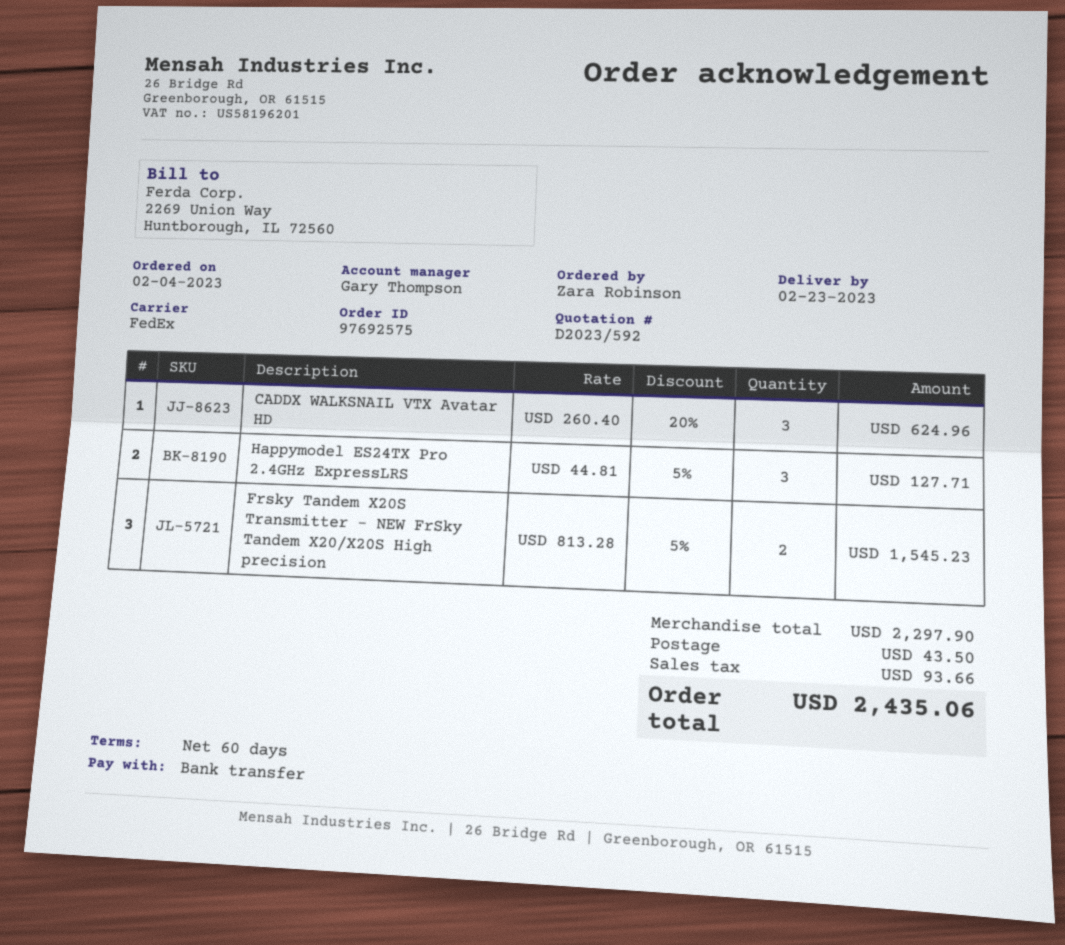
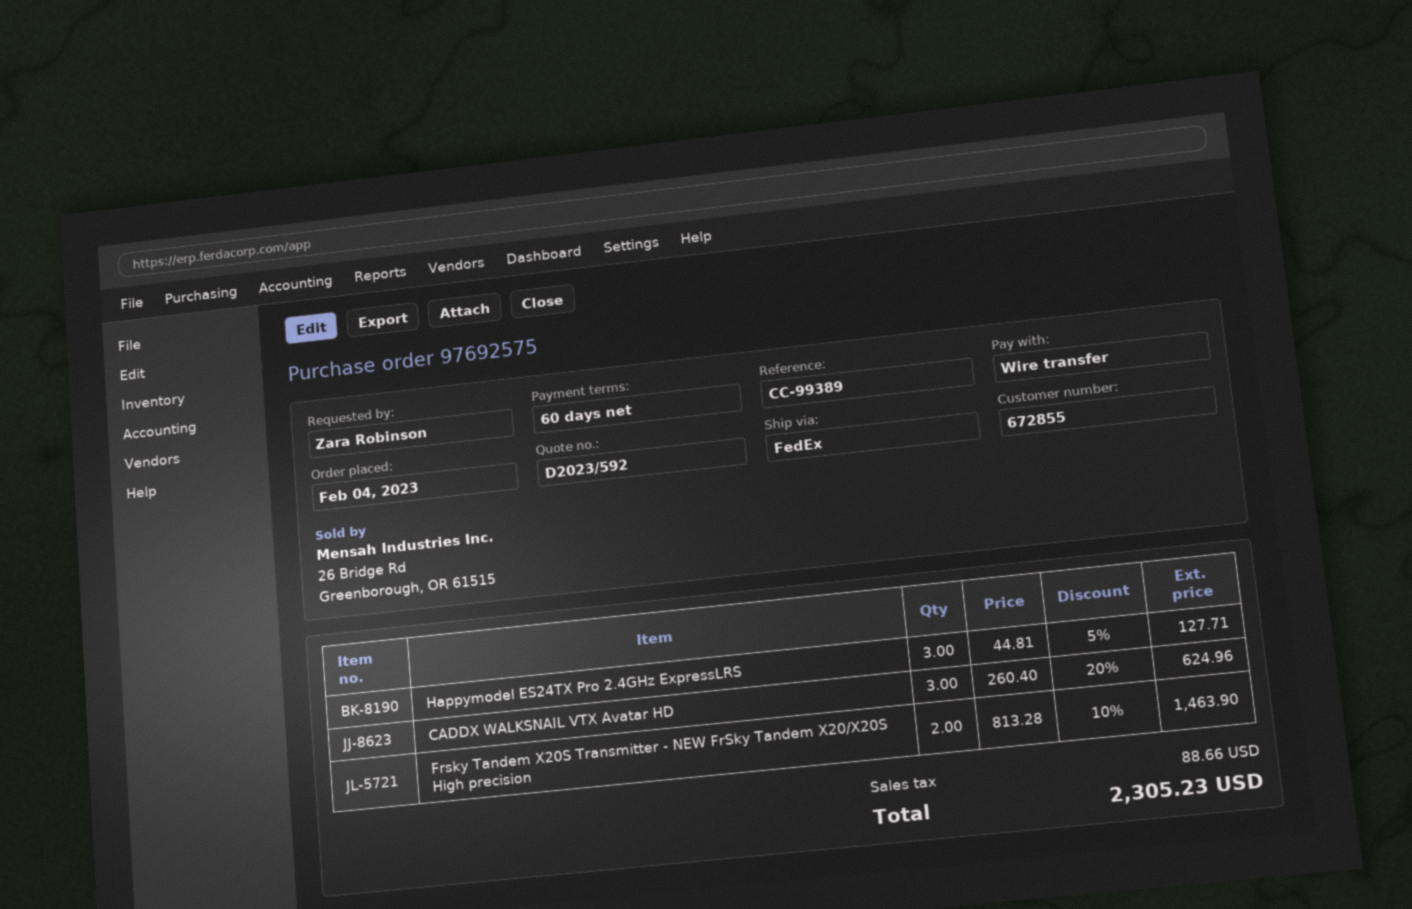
Frsky Tandem X20S Transmitter - NEW FrSky Tandem X20/X20S High precision: 2 x 813.28 - 5% = 1545.23 -> 2 x 813.28 - 10% = 1463.90
shipping: 43.50 -> none
tax: 93.66 -> 88.66
total: 2435.06 -> 2305.23

